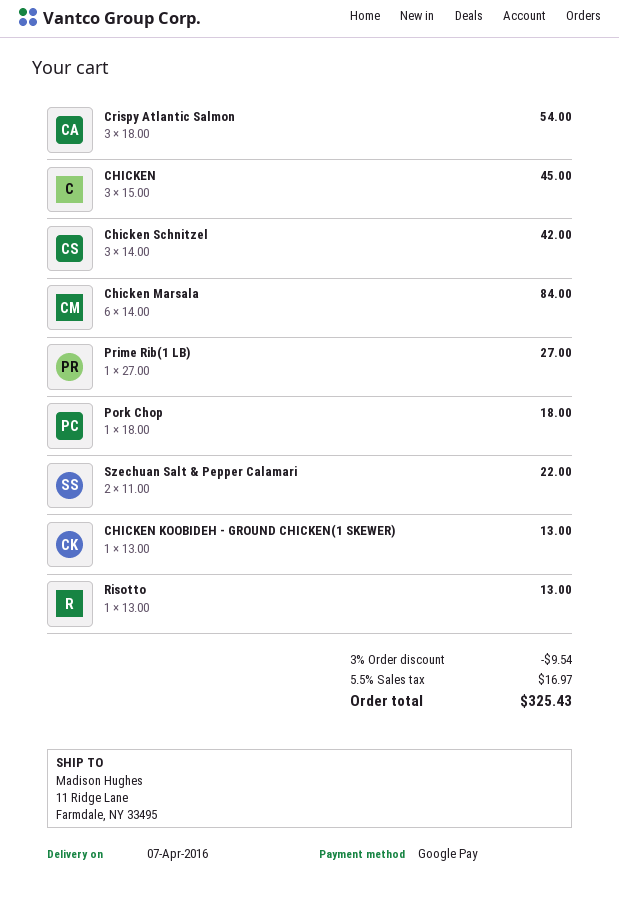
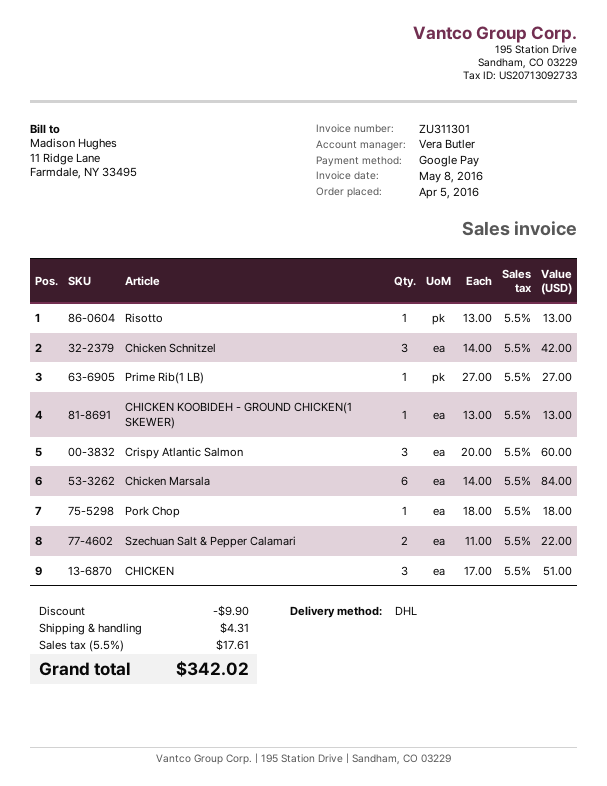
Crispy Atlantic Salmon: 3 x 18.00 = 54.00 -> 3 x 20.00 = 60.00
CHICKEN: 3 x 15.00 = 45.00 -> 3 x 17.00 = 51.00
discount: 9.54 -> 9.90
shipping: none -> 4.31
tax: 5.5% = 16.97 -> 5.5% = 17.61
total: 325.43 -> 342.02

